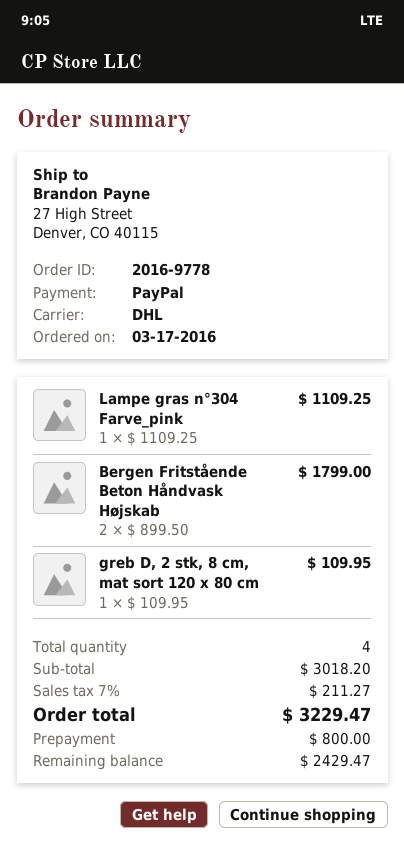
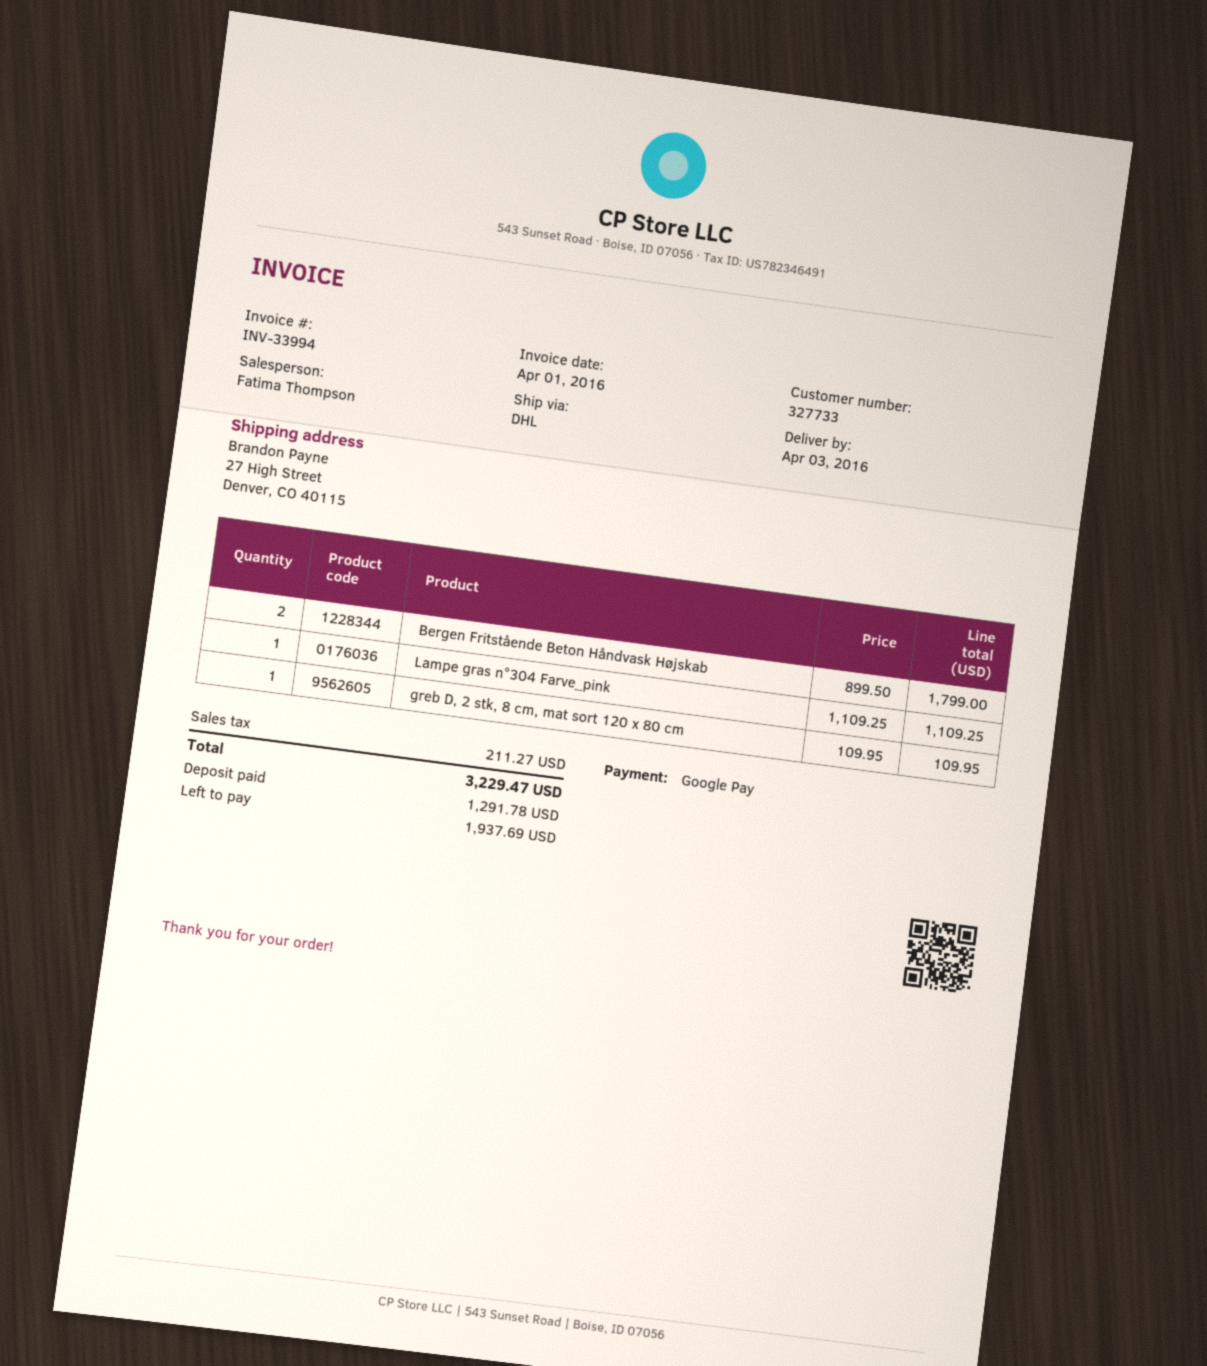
payment method: PayPal -> Google Pay
deposit: 800.00 -> 1291.78
balance: 2429.47 -> 1937.69

